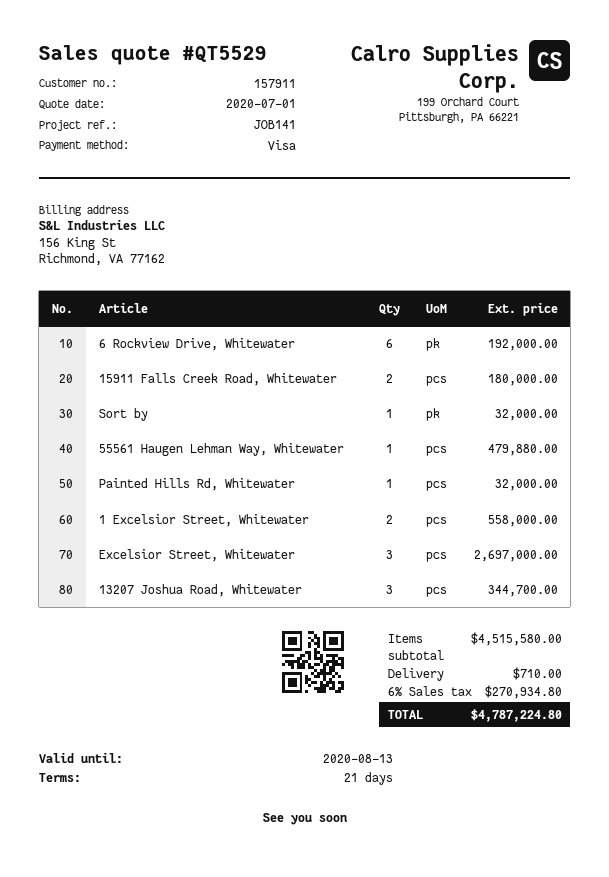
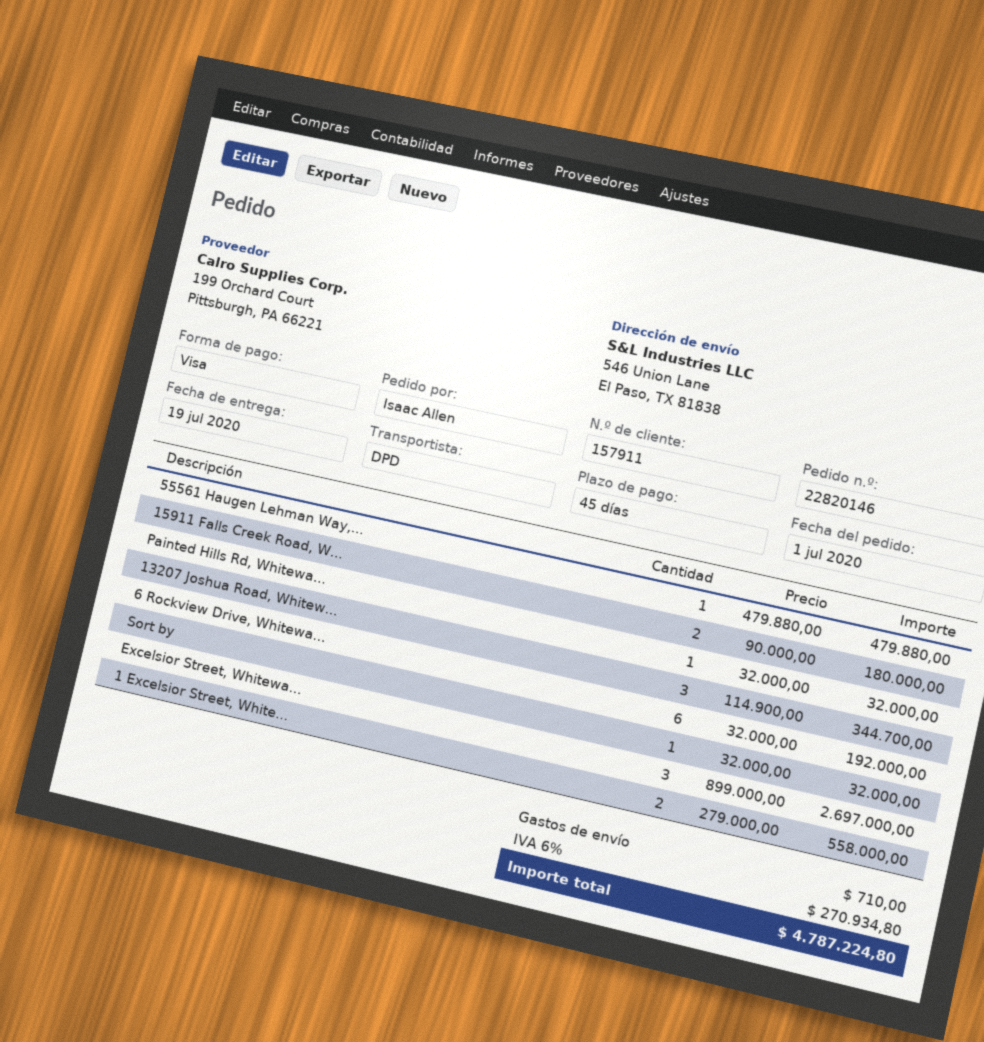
payment terms: 21 days -> 45 days

